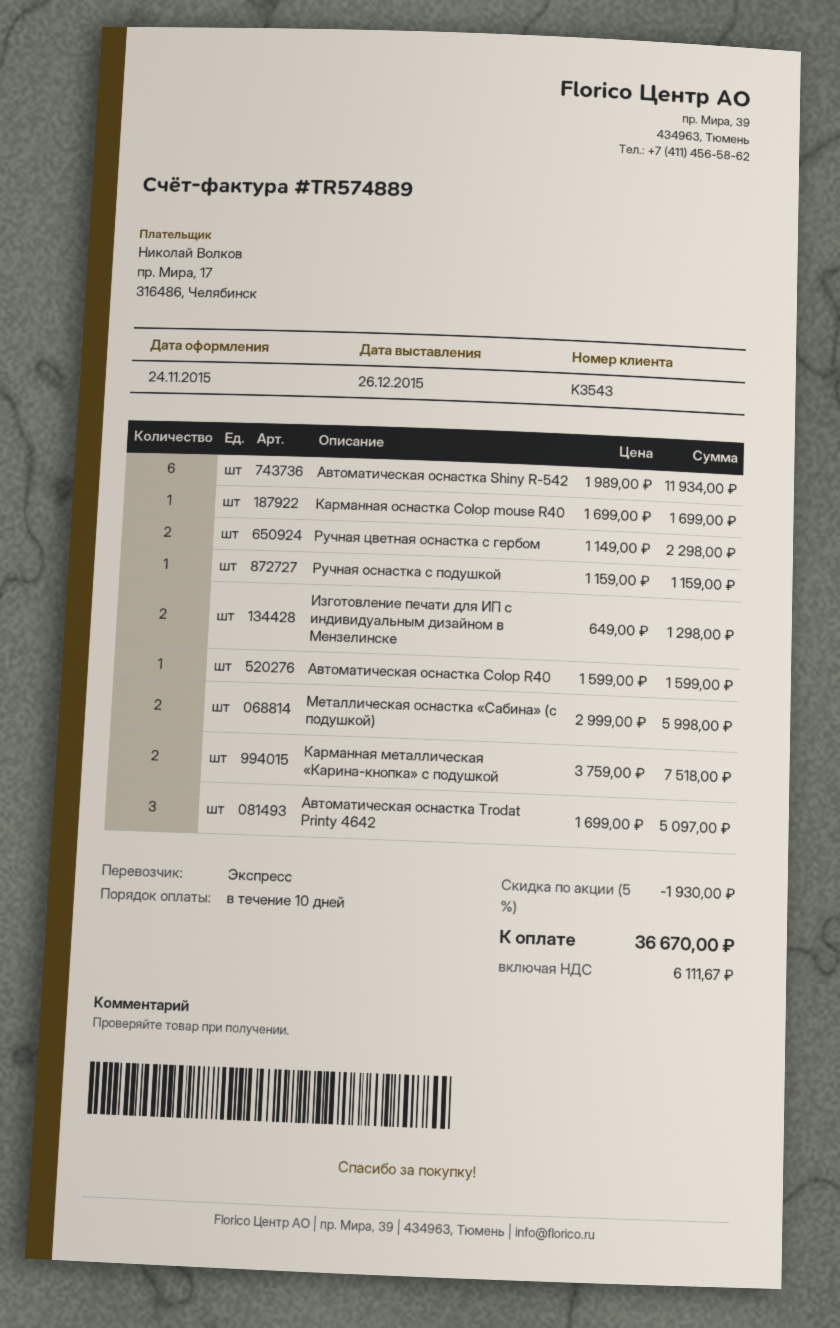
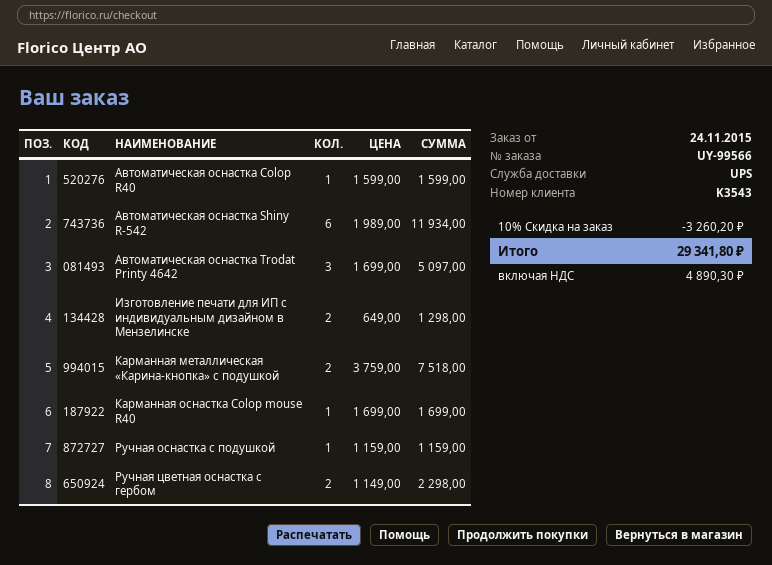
shipping method: express -> UPS
Металлическая оснастка «Сабина» (с подушкой): 2 x 2999.00 = 5998.00 -> none
discount: 5% = 1930.00 -> 10% = 3260.20
tax: 6111.67 -> 4890.30
total: 36670.00 -> 29341.80

